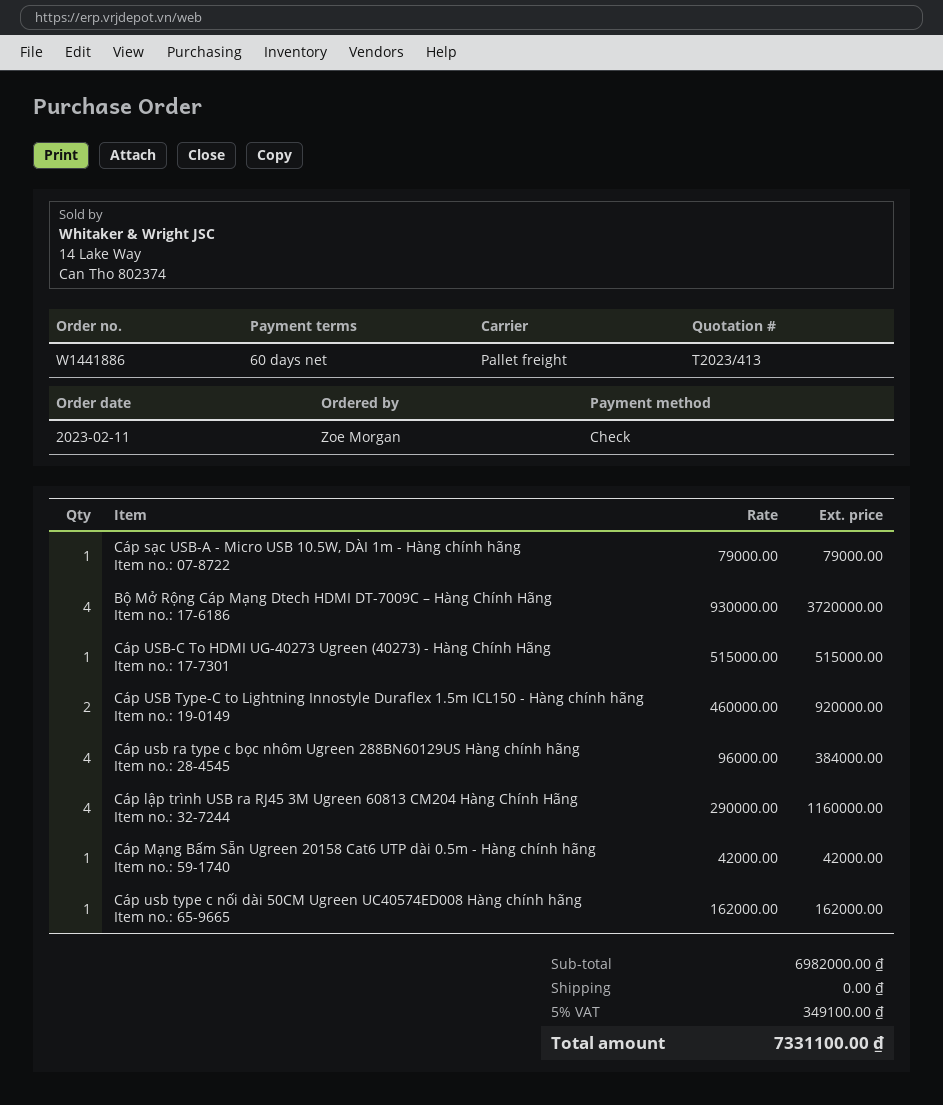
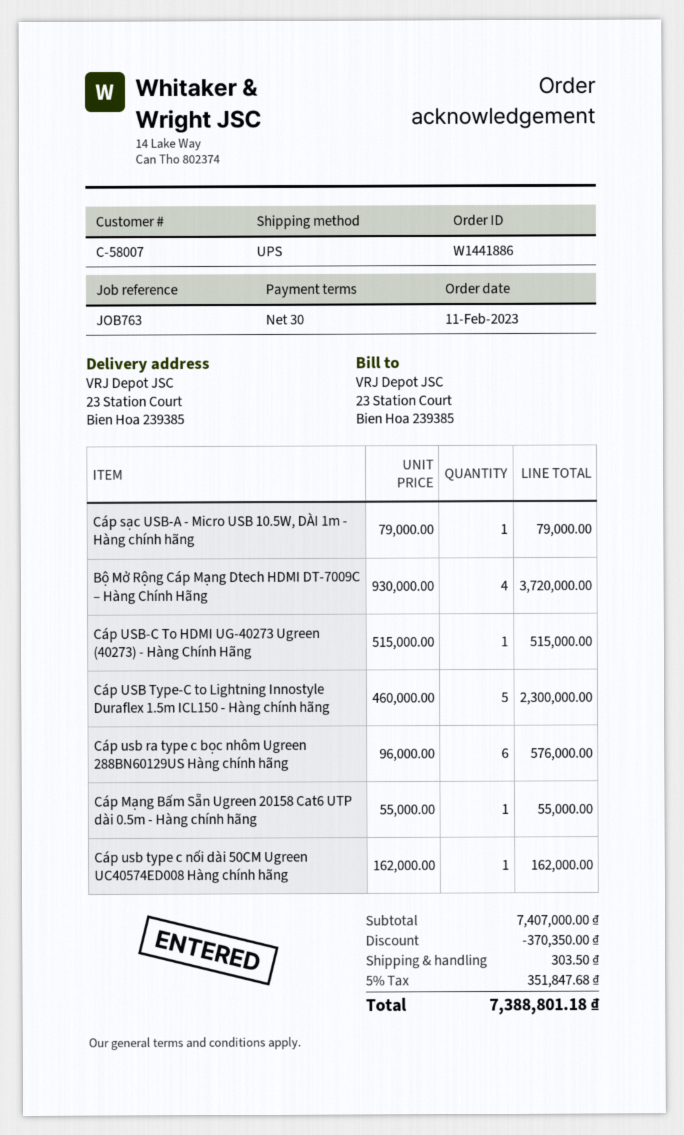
payment terms: 60 days -> 30 days
shipping method: pallet freight -> UPS
Cáp USB Type-C to Lightning Innostyle Duraflex 1.5m ICL150 - Hàng chính hãng: 2 x 460000.00 = 920000.00 -> 5 x 460000.00 = 2300000.00
Cáp usb ra type c bọc nhôm Ugreen 288BN60129US Hàng chính hãng: 4 x 96000.00 = 384000.00 -> 6 x 96000.00 = 576000.00
Cáp lập trình USB ra RJ45 3M Ugreen 60813 CM204 Hàng Chính Hãng: 4 x 290000.00 = 1160000.00 -> none
Cáp Mạng Bấm Sẵn Ugreen 20158 Cat6 UTP dài 0.5m - Hàng chính hãng: 1 x 42000.00 = 42000.00 -> 1 x 55000.00 = 55000.00
subtotal: 6982000.00 -> 7407000.00
discount: none -> 370350.00
shipping: 0.00 -> 303.50
tax: 5% = 349100.00 -> 5% = 351847.68
total: 7331100.00 -> 7388801.18

